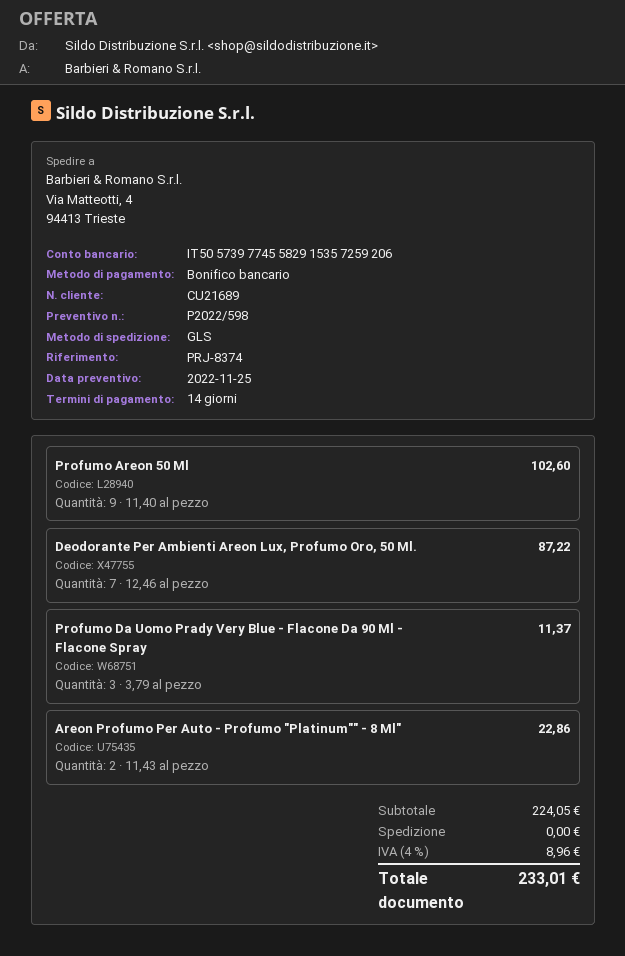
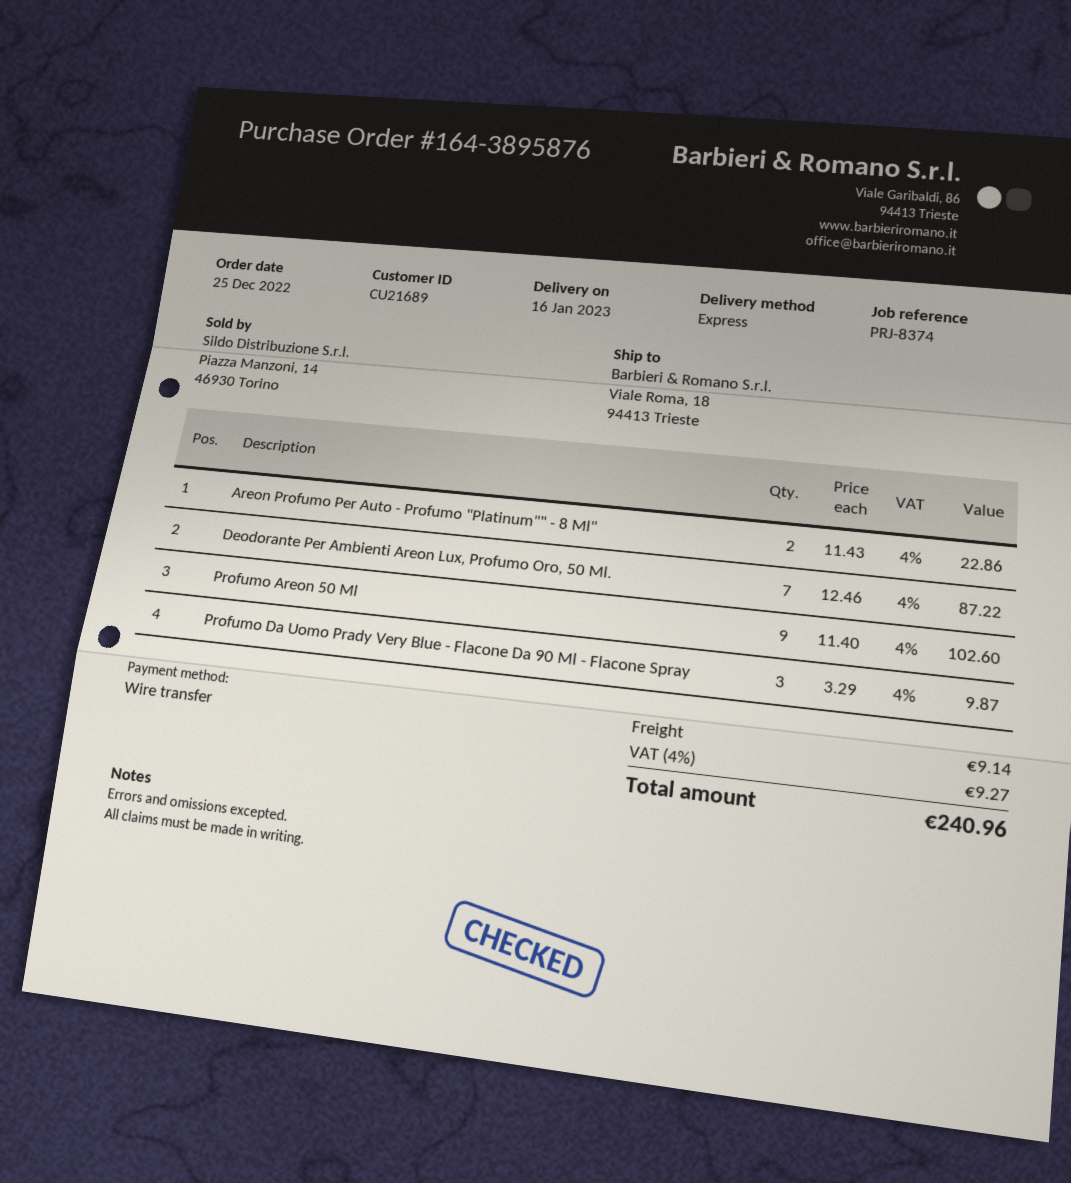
shipping method: GLS -> express
ship to: Via Matteotti, 4, 94413 Trieste -> Viale Roma, 18, 94413 Trieste
Profumo Da Uomo Prady Very Blue - Flacone Da 90 Ml - Flacone Spray: 3 x 3.79 = 11.37 -> 3 x 3.29 = 9.87
shipping: 0.00 -> 9.14
tax: 4% = 8.96 -> 4% = 9.27
total: 233.01 -> 240.96

